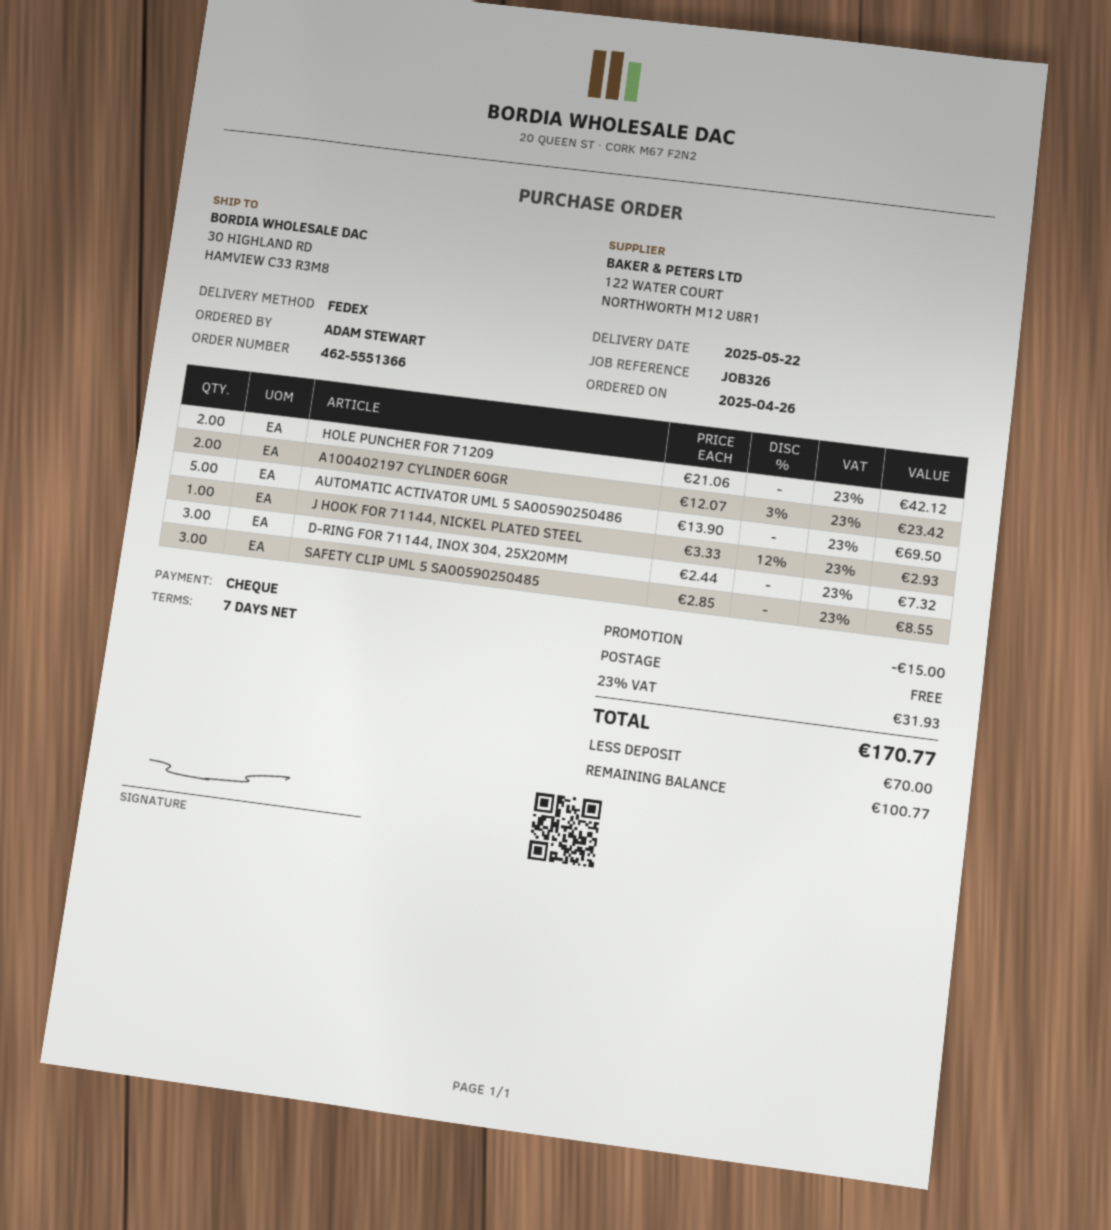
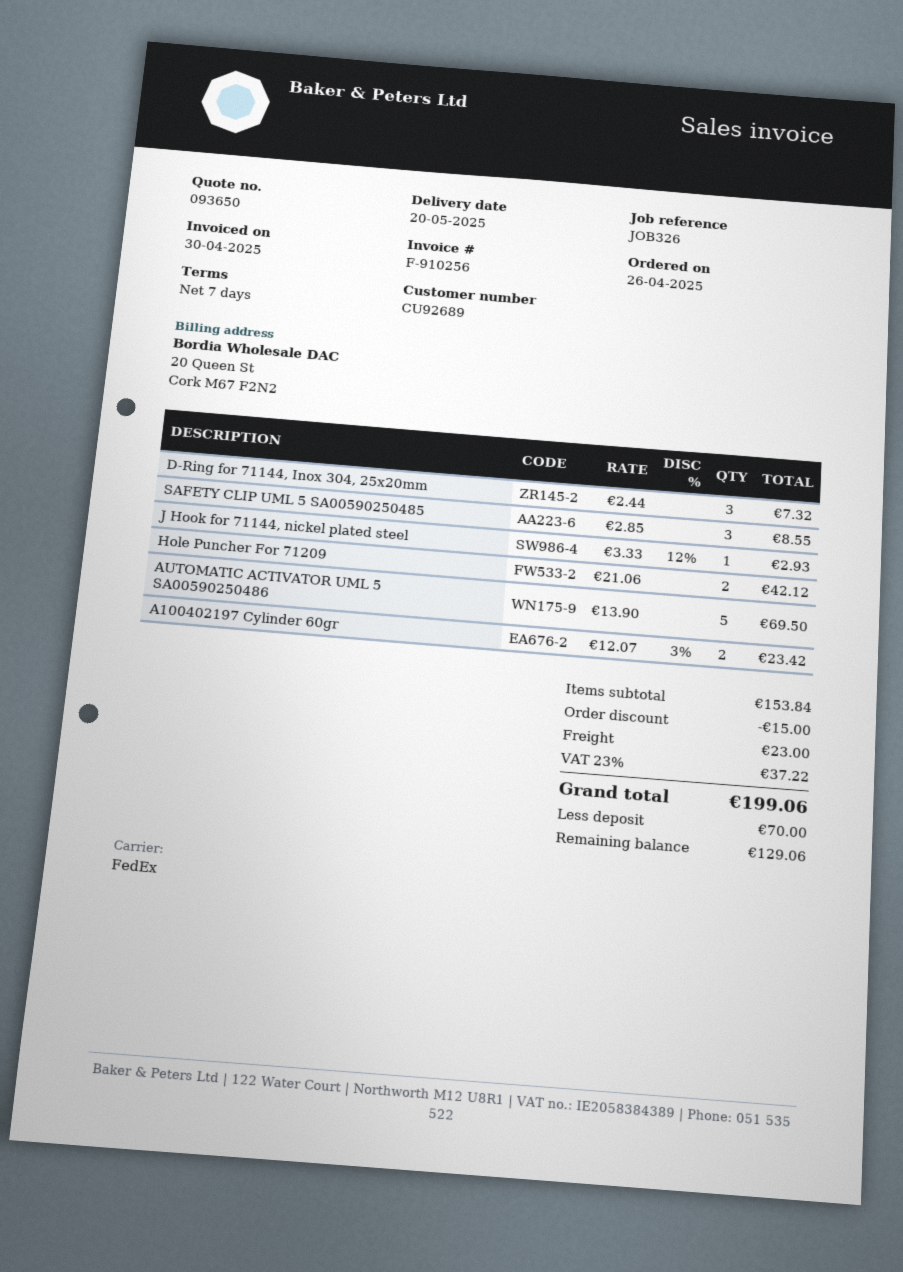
delivery date: 2025-05-22 -> 2025-05-20
shipping: 0.00 -> 23.00
tax: 23% = 31.93 -> 23% = 37.22
total: 170.77 -> 199.06
balance: 100.77 -> 129.06

